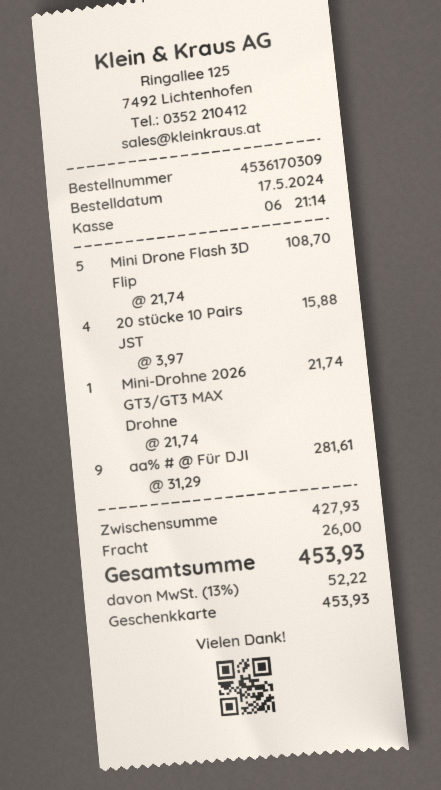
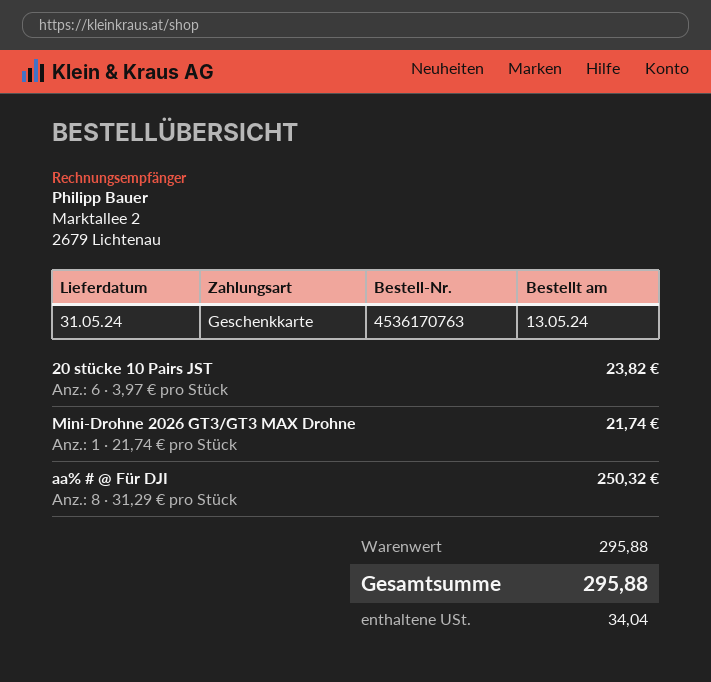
order number: 4536170309 -> 4536170763
order date: 2024-05-17 -> 2024-05-13
Mini Drone Flash 3D Flip: 5 x 21.74 = 108.70 -> none
20 stücke 10 Pairs JST: 4 x 3.97 = 15.88 -> 6 x 3.97 = 23.82
aa% # @ Für DJI: 9 x 31.29 = 281.61 -> 8 x 31.29 = 250.32
subtotal: 427.93 -> 295.88
shipping: 26.00 -> none
tax: 52.22 -> 34.04
total: 453.93 -> 295.88

